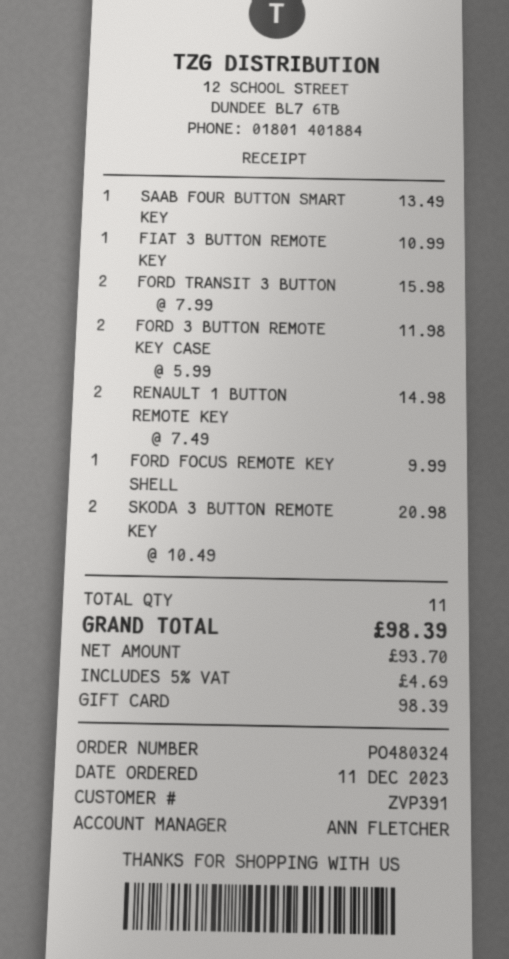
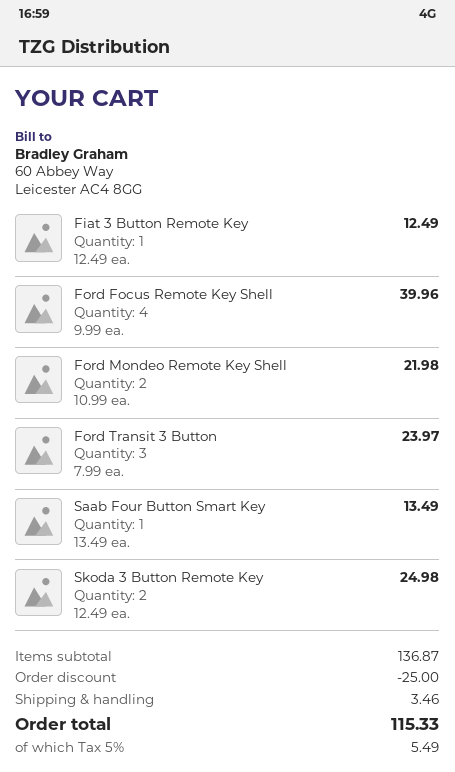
FIAT 3 BUTTON REMOTE KEY: 1 x 10.99 = 10.99 -> 1 x 12.49 = 12.49
FORD TRANSIT 3 BUTTON: 2 x 7.99 = 15.98 -> 3 x 7.99 = 23.97
FORD 3 BUTTON REMOTE KEY CASE: 2 x 5.99 = 11.98 -> none
RENAULT 1 BUTTON REMOTE KEY: 2 x 7.49 = 14.98 -> none
FORD FOCUS REMOTE KEY SHELL: 1 x 9.99 = 9.99 -> 4 x 9.99 = 39.96
SKODA 3 BUTTON REMOTE KEY: 2 x 10.49 = 20.98 -> 2 x 12.49 = 24.98
Ford Mondeo Remote Key Shell: none -> 2 x 10.99 = 21.98
discount: none -> 25.00
shipping: none -> 3.46
tax: 5% = 4.69 -> 5% = 5.49
total: 98.39 -> 115.33

